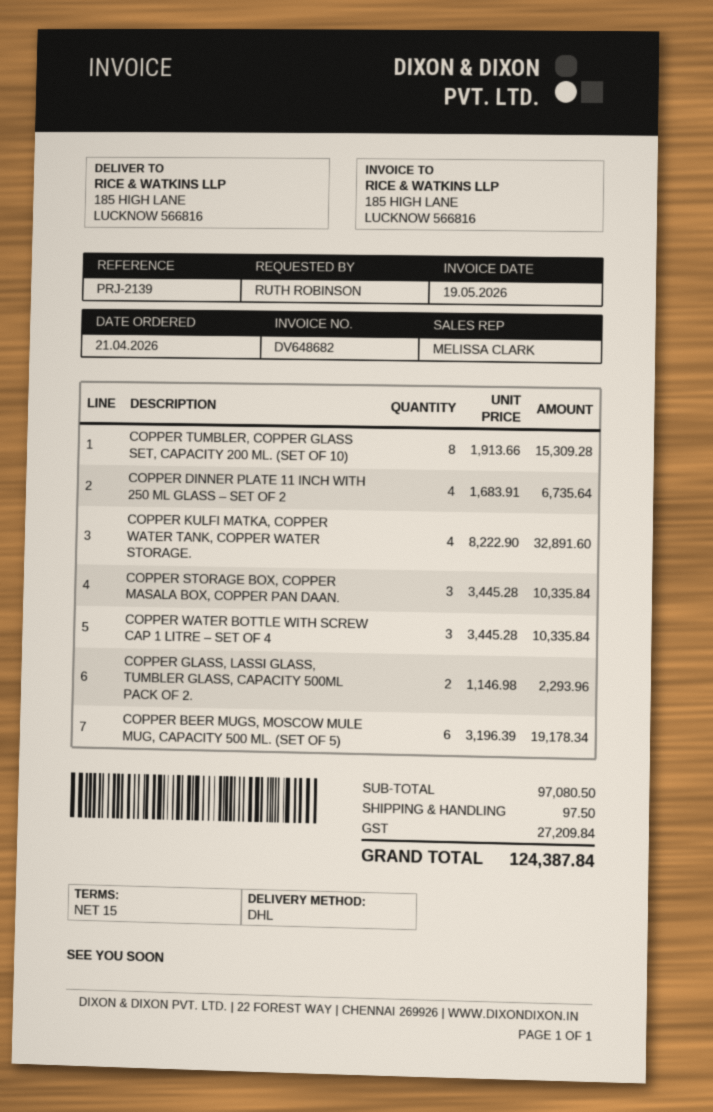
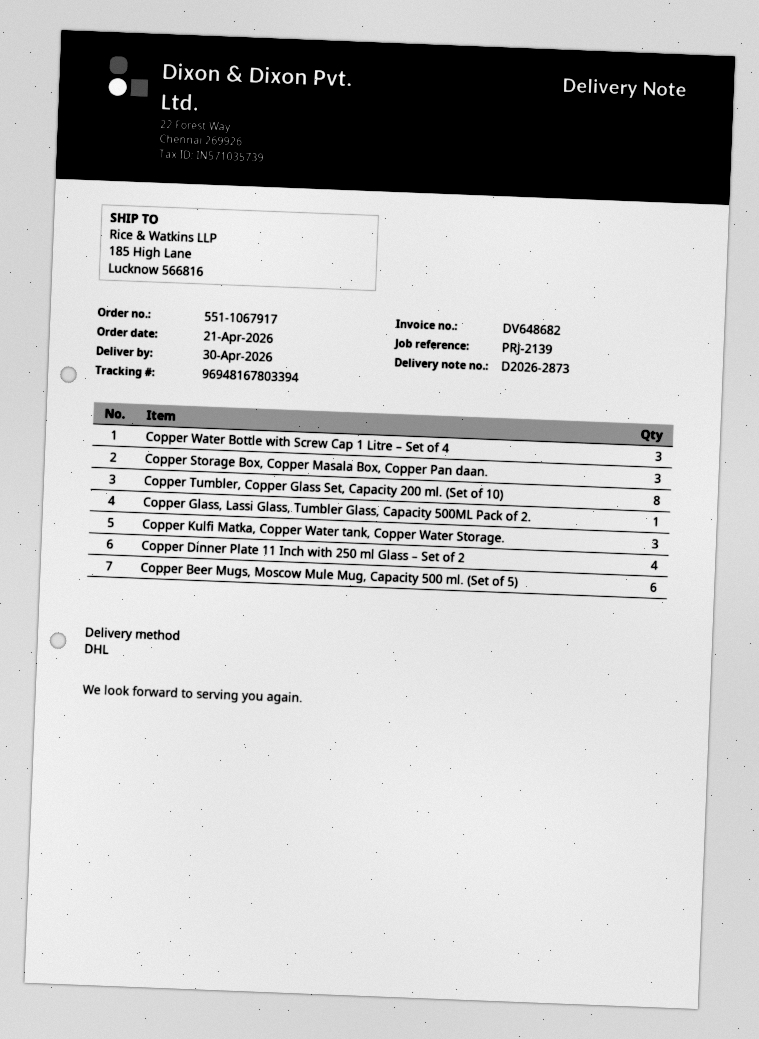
COPPER KULFI MATKA, COPPER WATER TANK, COPPER WATER STORAGE.: 4 -> 3
COPPER GLASS, LASSI GLASS, TUMBLER GLASS, CAPACITY 500ML PACK OF 2.: 2 -> 1

